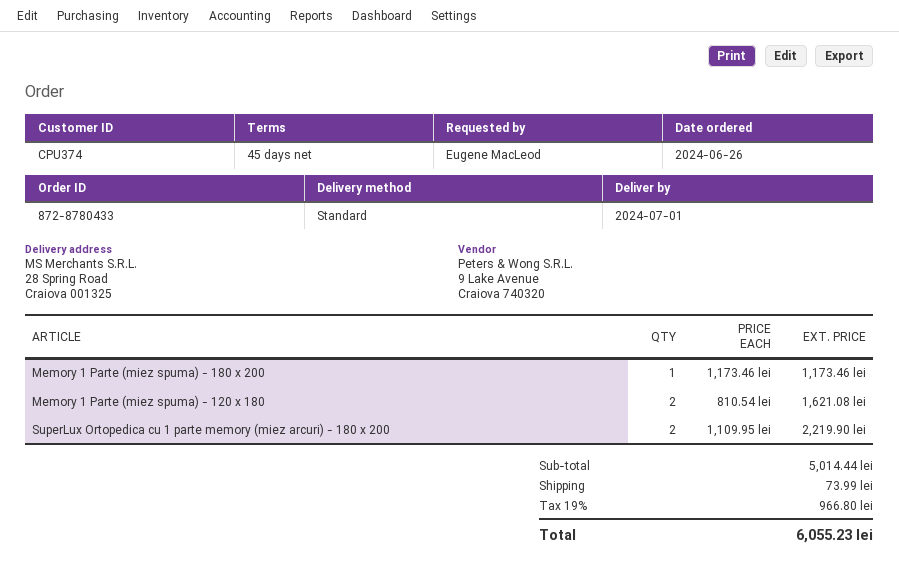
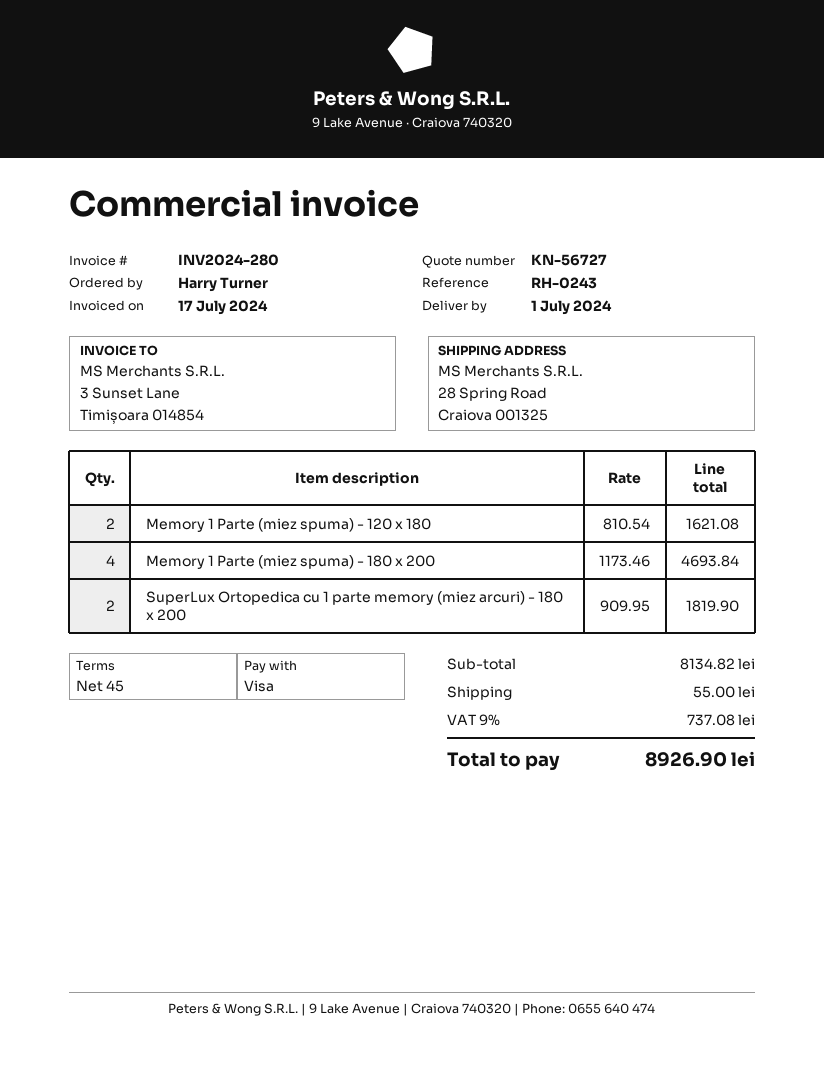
ordered by: Eugene MacLeod -> Harry Turner
Memory 1 Parte (miez spuma) - 180 x 200: 1 x 1173.46 = 1173.46 -> 4 x 1173.46 = 4693.84
SuperLux Ortopedica cu 1 parte memory (miez arcuri) - 180 x 200: 2 x 1109.95 = 2219.90 -> 2 x 909.95 = 1819.90
subtotal: 5014.44 -> 8134.82
shipping: 73.99 -> 55.00
tax: 19% = 966.80 -> 9% = 737.08
total: 6055.23 -> 8926.90

